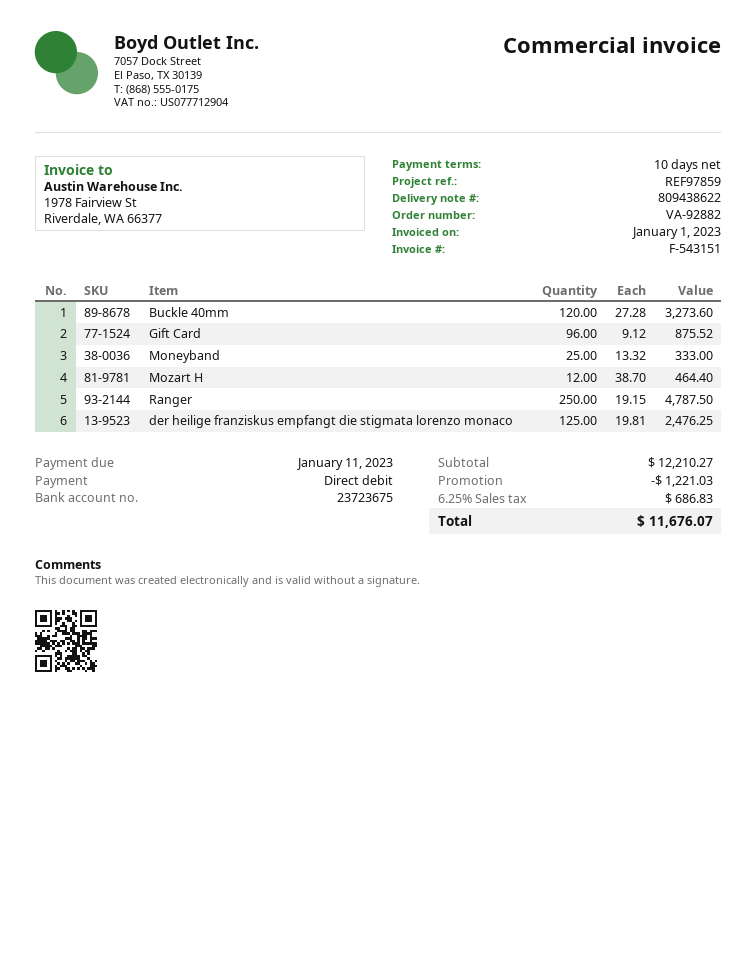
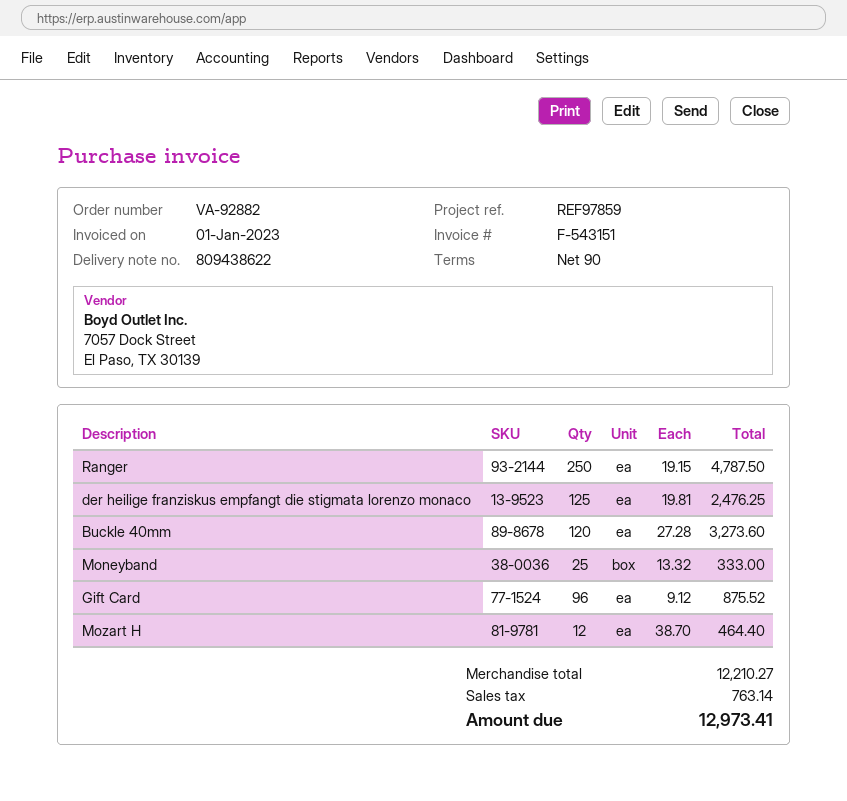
payment terms: 10 days -> 90 days
discount: 1221.03 -> none
tax: 686.83 -> 763.14
total: 11676.07 -> 12973.41

